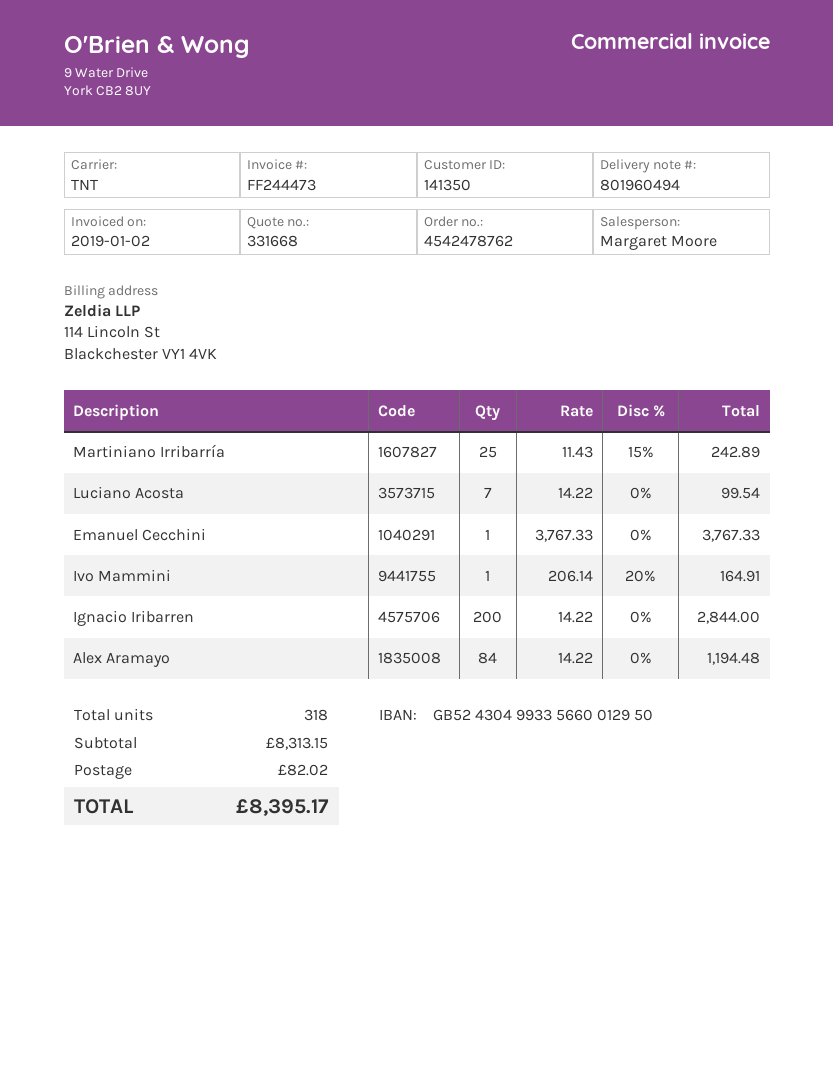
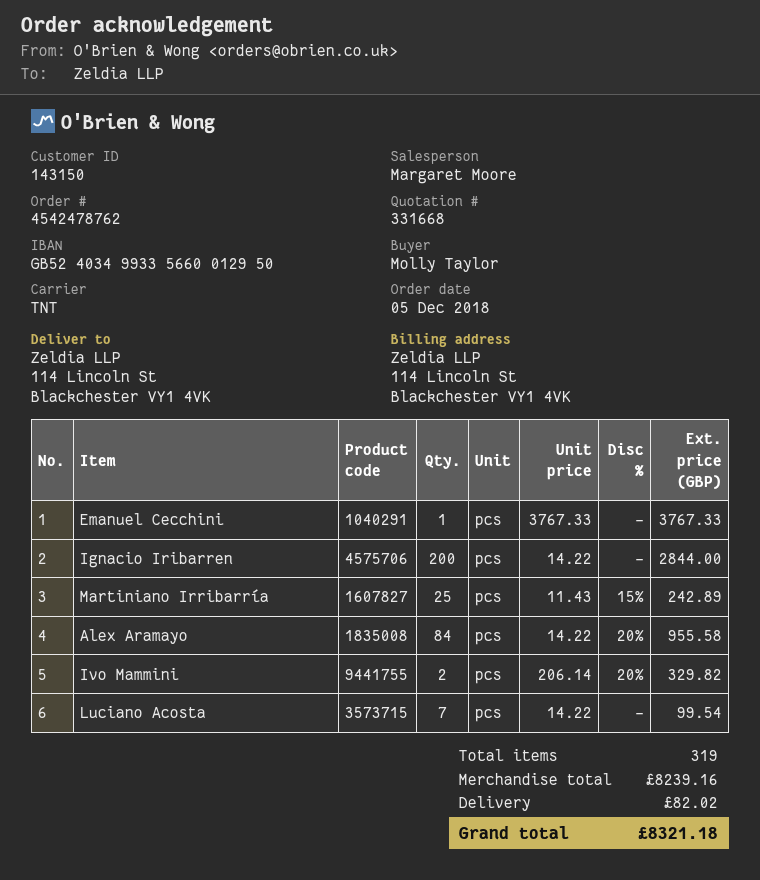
customer number: 141350 -> 143150
bank account: GB52430499335660012950 -> GB52403499335660012950
Ivo Mammini: 1 x 206.14 - 20% = 164.91 -> 2 x 206.14 - 20% = 329.82
Alex Aramayo: 84 x 14.22 = 1194.48 -> 84 x 14.22 - 20% = 955.58
total quantity: 318 -> 319
subtotal: 8313.15 -> 8239.16
total: 8395.17 -> 8321.18

